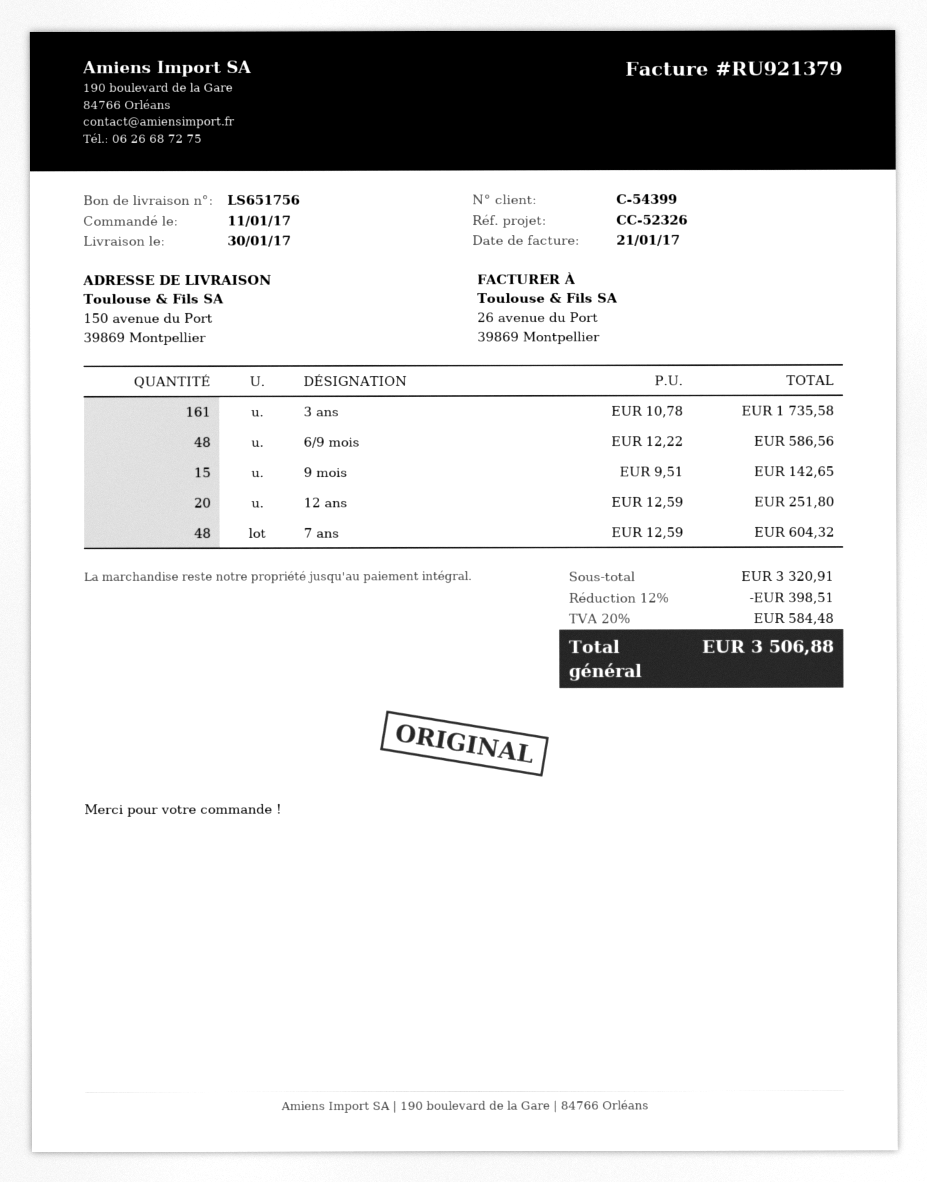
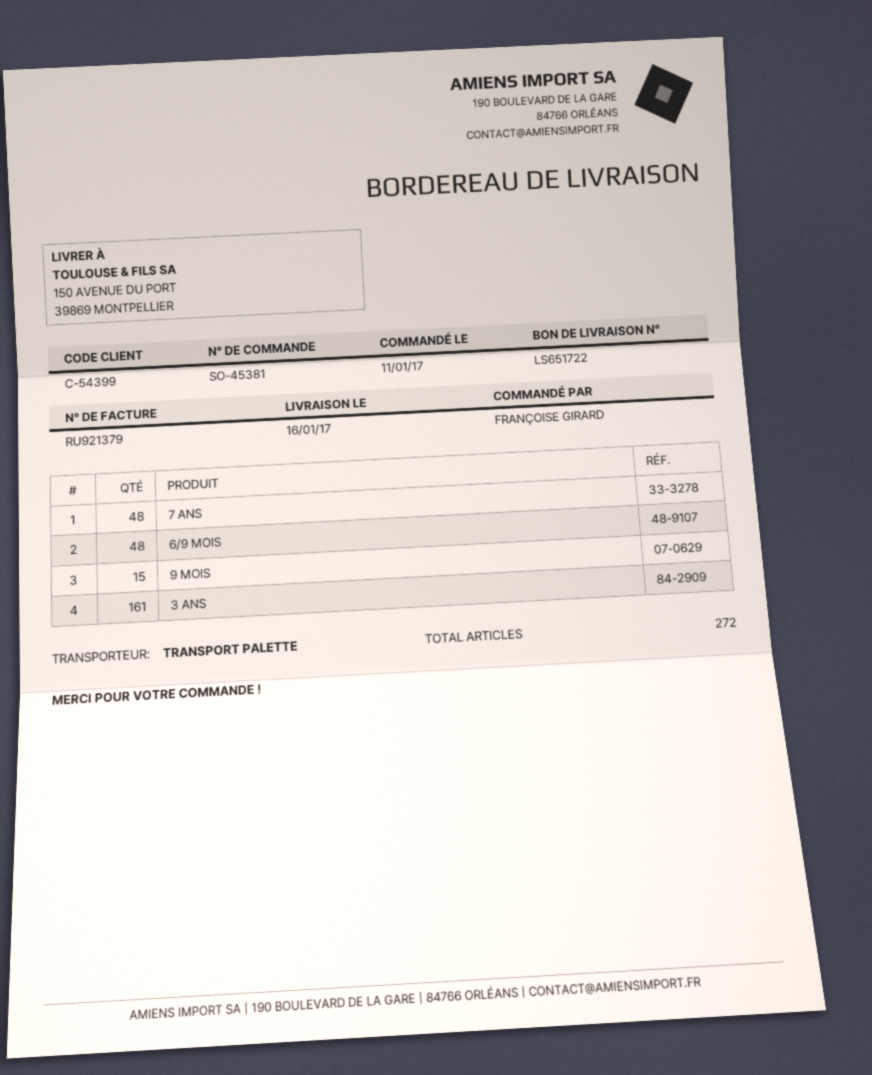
delivery note number: LS651756 -> LS651722
delivery date: 2017-01-30 -> 2017-01-16
12 ans: 20 -> none

